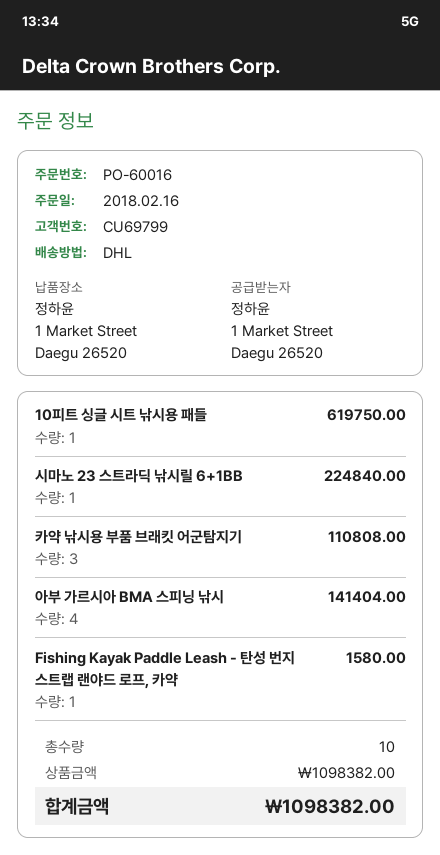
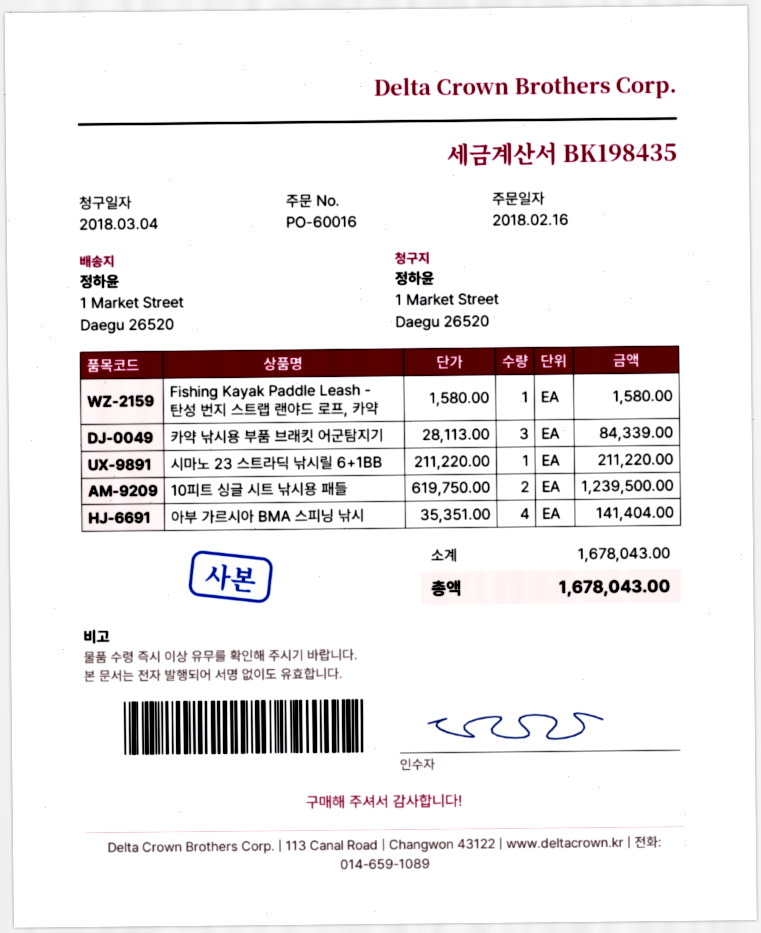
10피트 싱글 시트 낚시용 패들: 1 for 619750.00 -> 2 for 1239500.00
시마노 23 스트라딕 낚시릴 6+1BB: 1 for 224840.00 -> 1 for 211220.00
카약 낚시용 부품 브래킷 어군탐지기: 3 for 110808.00 -> 3 for 84339.00
subtotal: 1098382.00 -> 1678043.00
total: 1098382.00 -> 1678043.00

